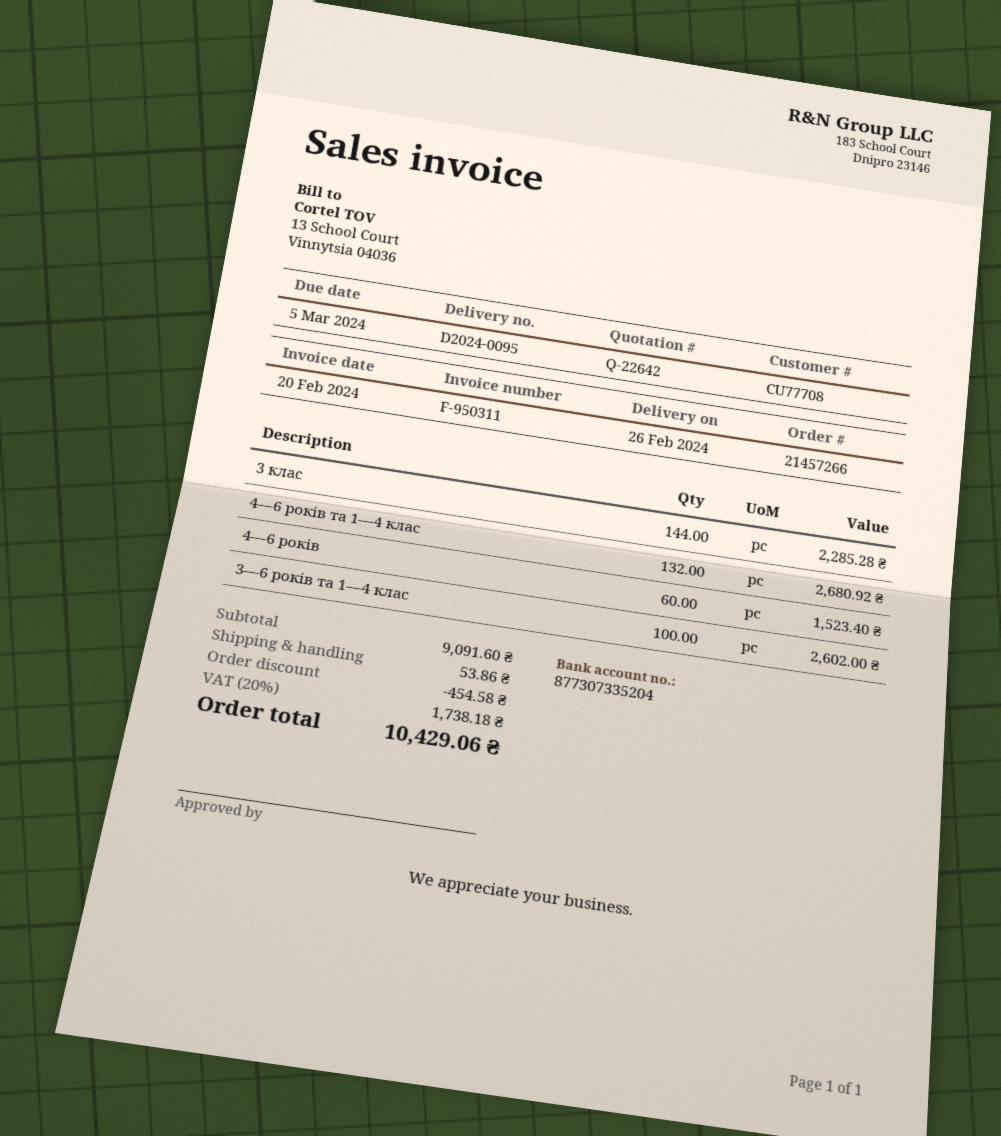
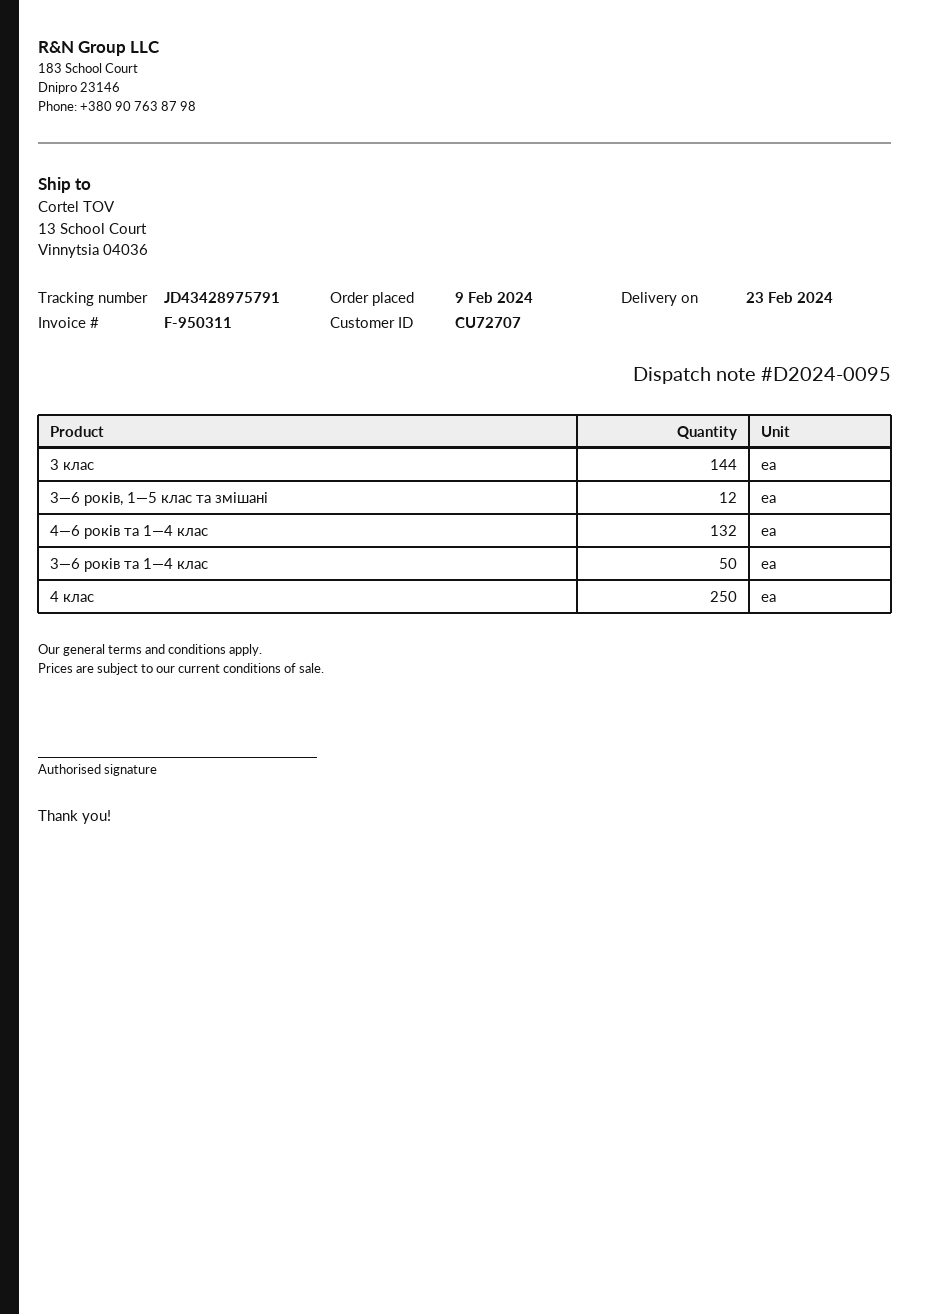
delivery date: 2024-02-26 -> 2024-02-23
customer number: CU77708 -> CU72707
4—6 років: 60 -> none
3—6 років та 1—4 клас: 100 -> 50
3—6 років, 1—5 клас та змішані: none -> 12
4 клас: none -> 250

